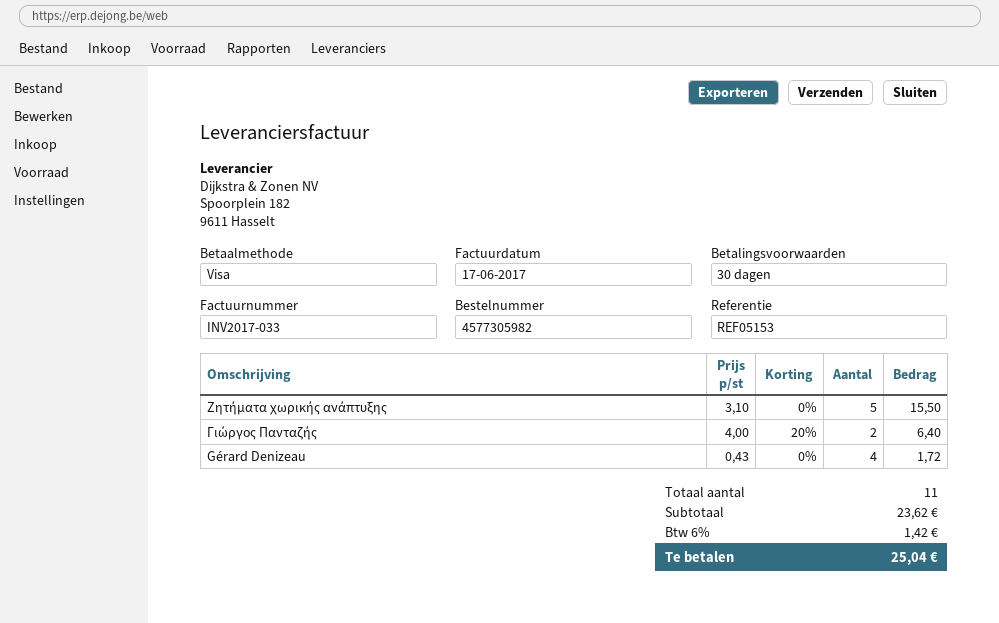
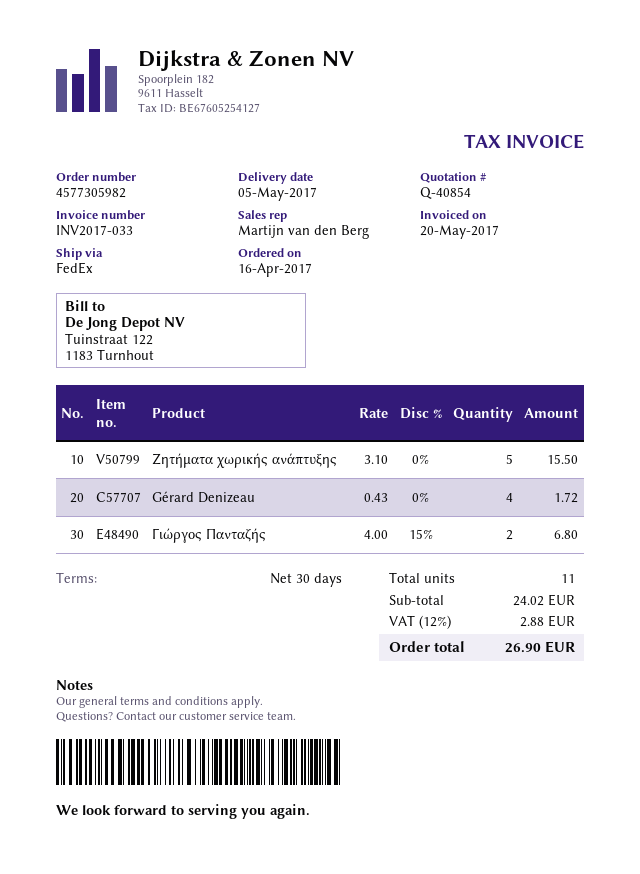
invoice date: 2017-06-17 -> 2017-05-20
Γιώργος Πανταζής: 2 x 4.00 - 20% = 6.40 -> 2 x 4.00 - 15% = 6.80
subtotal: 23.62 -> 24.02
tax: 6% = 1.42 -> 12% = 2.88
total: 25.04 -> 26.90

